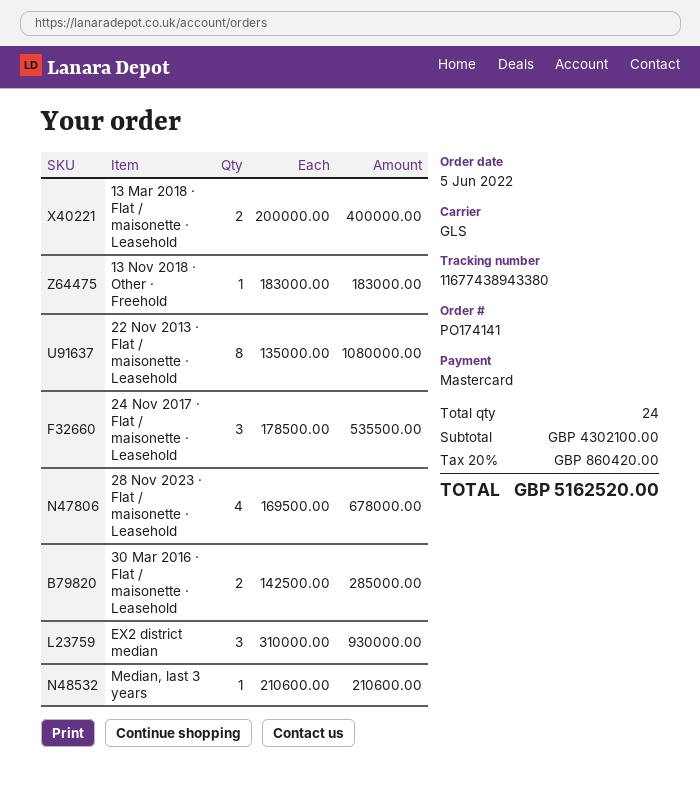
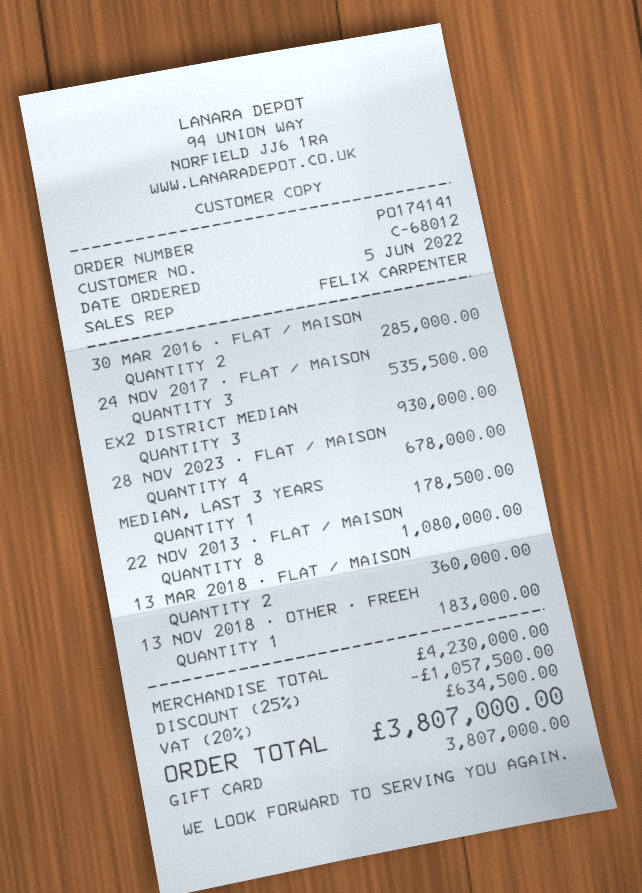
payment method: Mastercard -> gift card
13 Mar 2018 · Flat / maisonette · Leasehold: 2 for 400000.00 -> 2 for 360000.00
Median, last 3 years: 1 for 210600.00 -> 1 for 178500.00
subtotal: 4302100.00 -> 4230000.00
discount: none -> 25% = 1057500.00
tax: 20% = 860420.00 -> 20% = 634500.00
total: 5162520.00 -> 3807000.00

